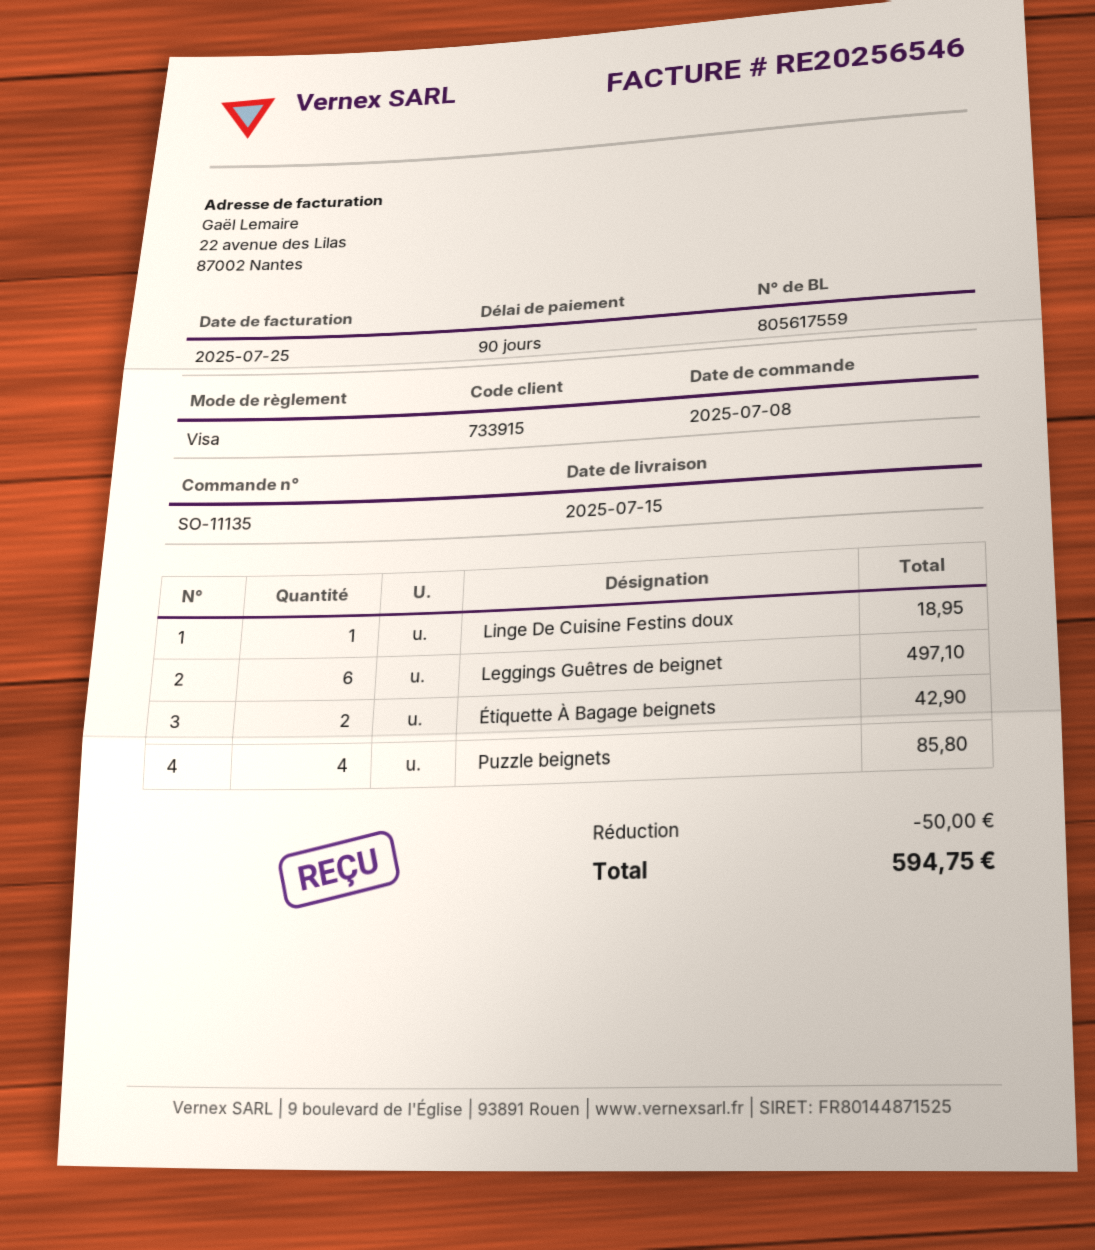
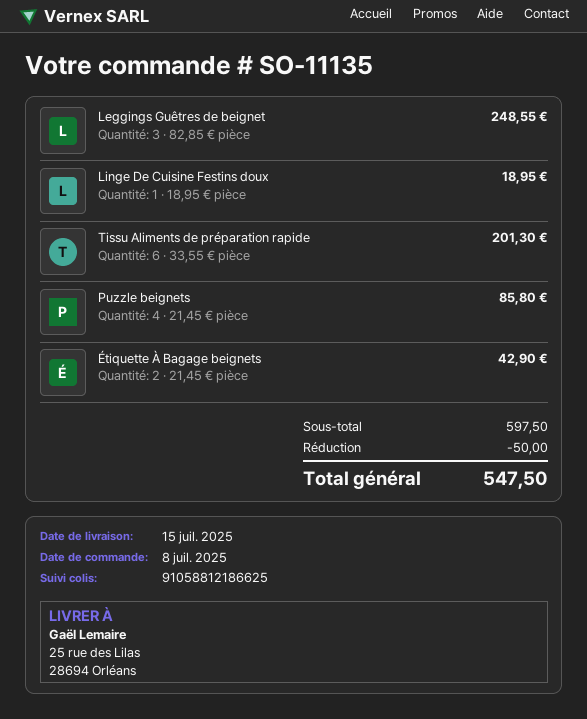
Leggings Guêtres de beignet: 6 for 497.10 -> 3 for 248.55
Tissu Aliments de préparation rapide: none -> 6 for 201.30
total: 594.75 -> 547.50

